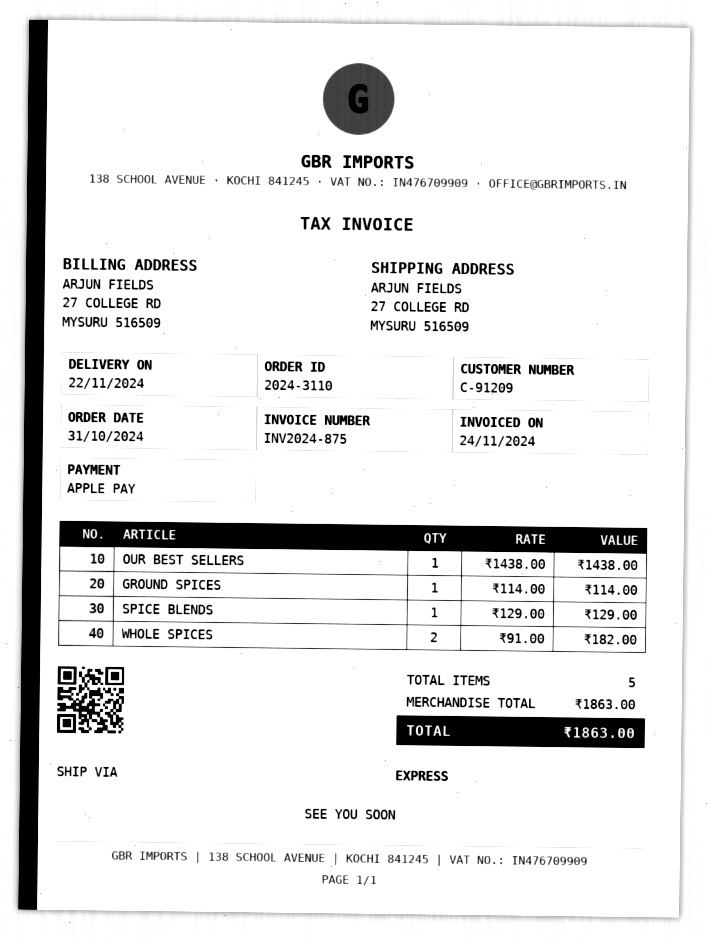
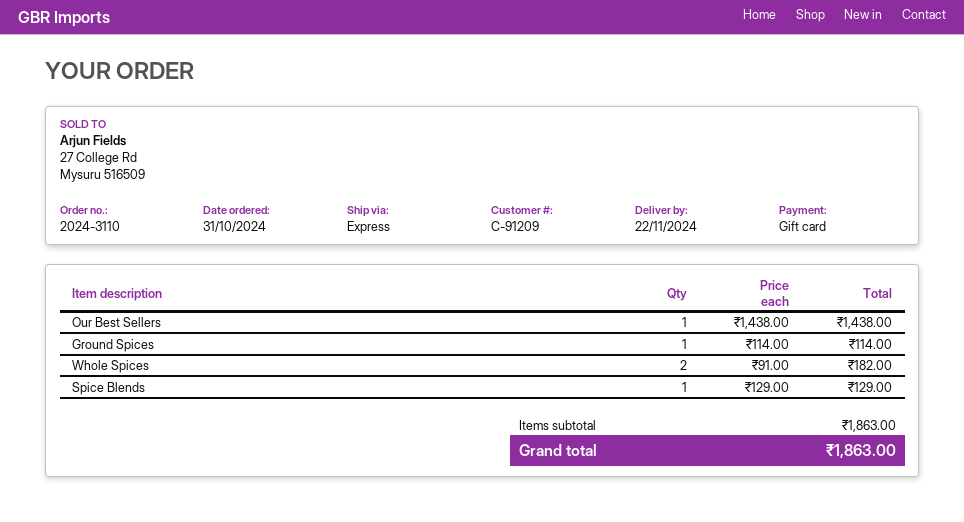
payment method: Apple Pay -> gift card

